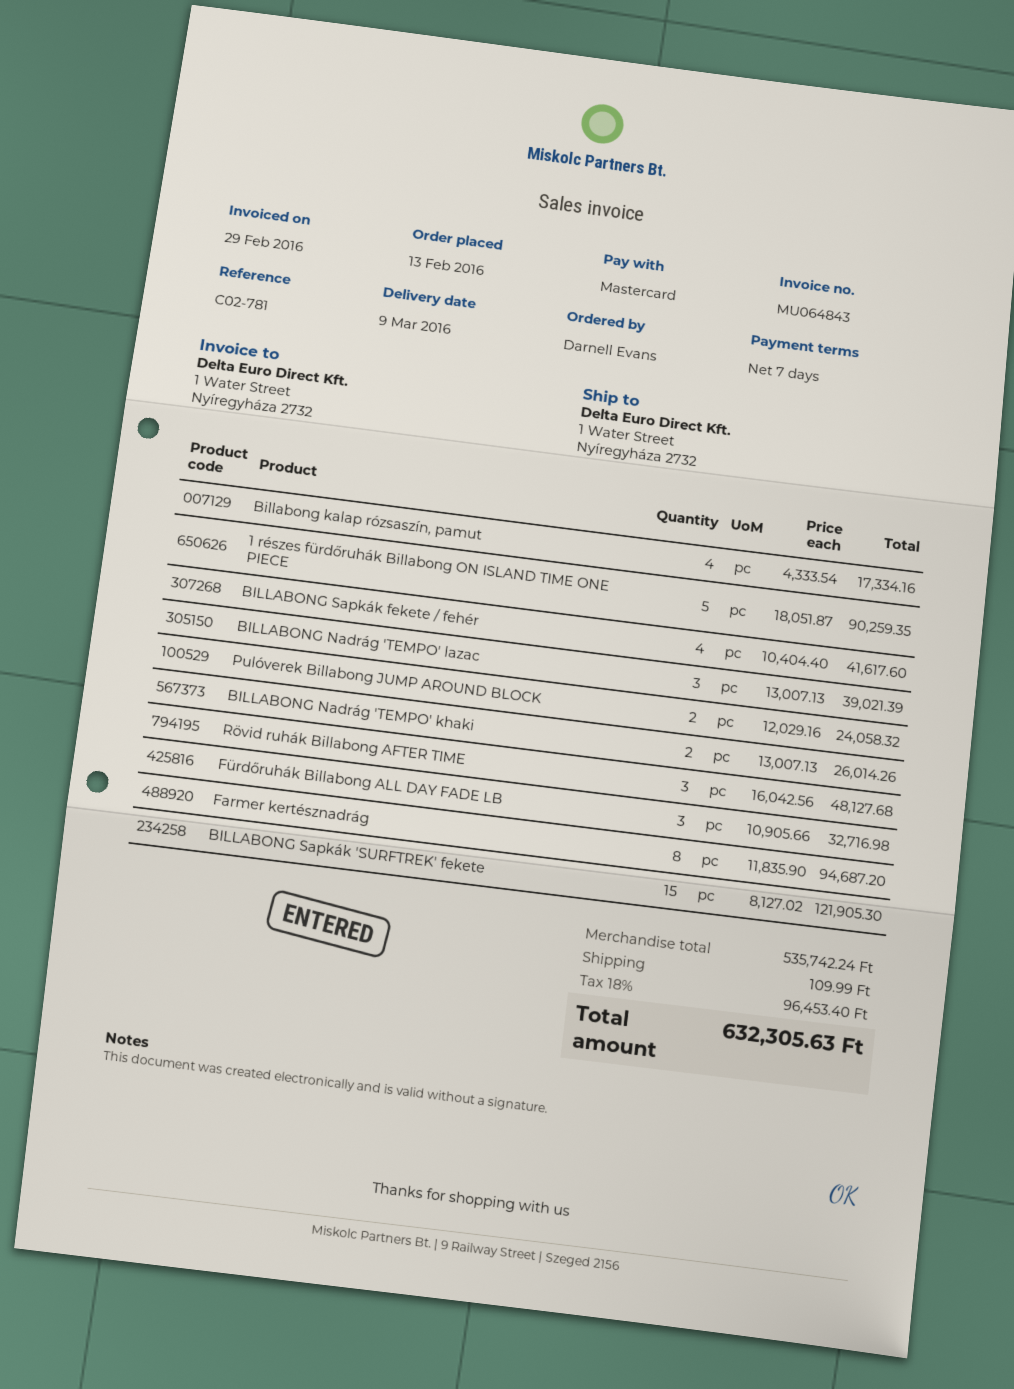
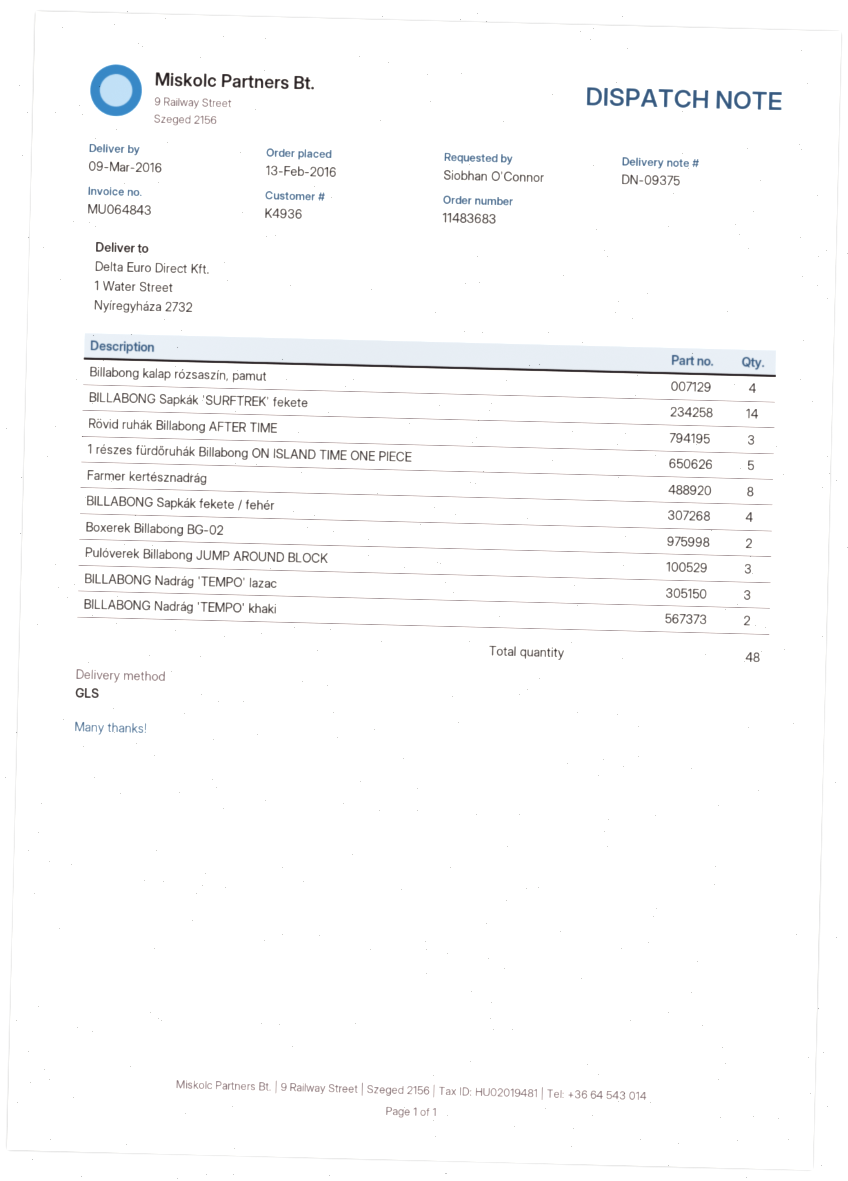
ordered by: Darnell Evans -> Siobhan O'Connor
Pulóverek Billabong JUMP AROUND BLOCK: 2 -> 3
Fürdőruhák Billabong ALL DAY FADE LB: 3 -> none
BILLABONG Sapkák 'SURFTREK' fekete: 15 -> 14
Boxerek Billabong BG-02: none -> 2

